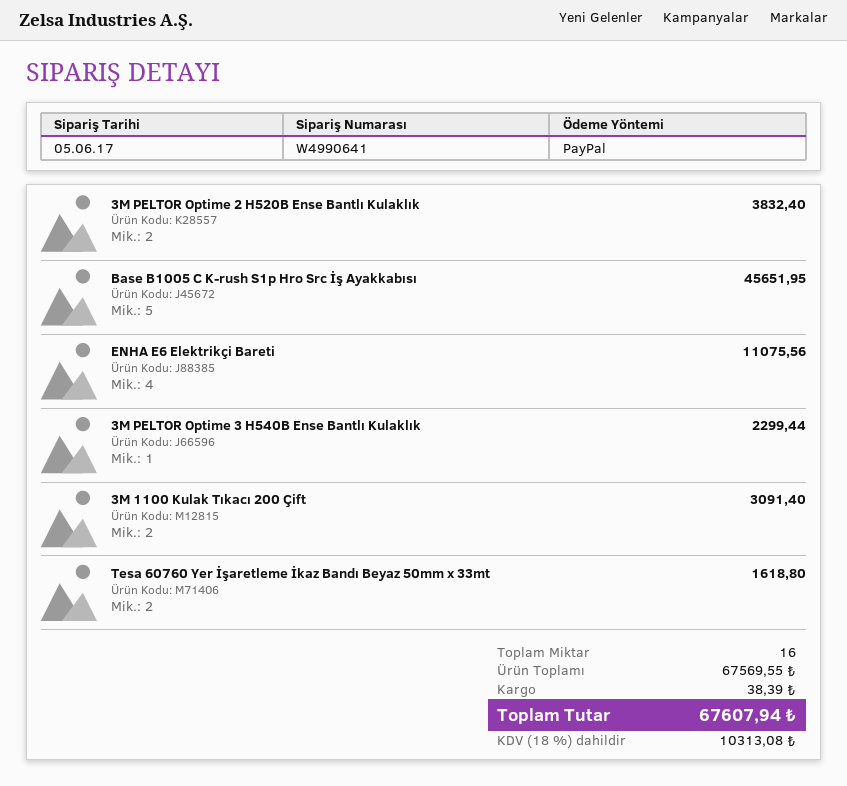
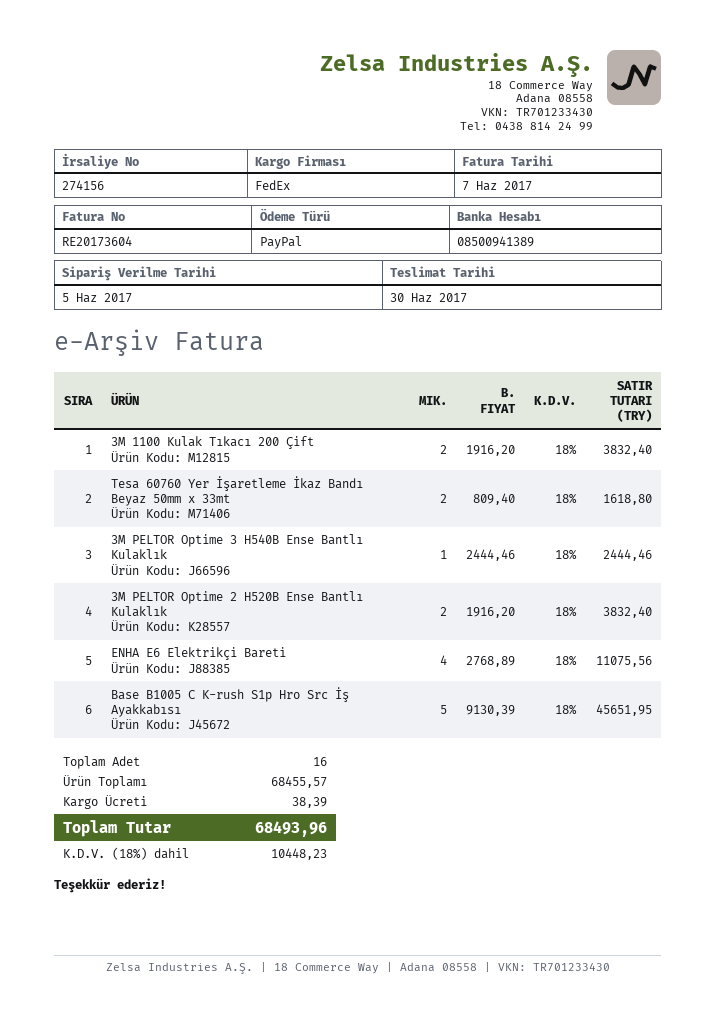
3M PELTOR Optime 3 H540B Ense Bantlı Kulaklık: 1 for 2299.44 -> 1 for 2444.46
3M 1100 Kulak Tıkacı 200 Çift: 2 for 3091.40 -> 2 for 3832.40
subtotal: 67569.55 -> 68455.57
tax: 18% = 10313.08 -> 18% = 10448.23
total: 67607.94 -> 68493.96

